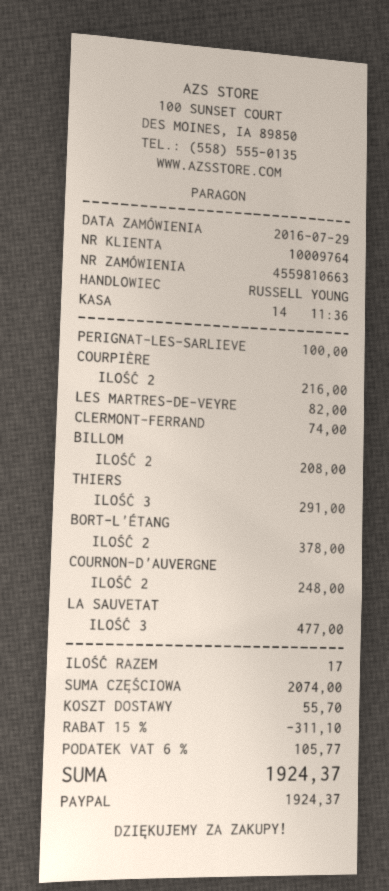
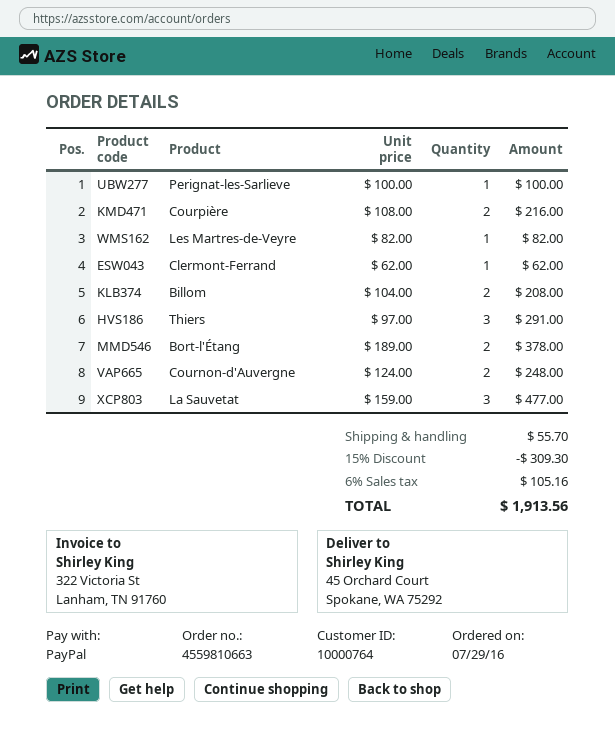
customer number: 10009764 -> 10000764
CLERMONT-FERRAND: 1 for 74.00 -> 1 for 62.00
discount: 15% = 311.10 -> 15% = 309.30
tax: 6% = 105.77 -> 6% = 105.16
total: 1924.37 -> 1913.56

